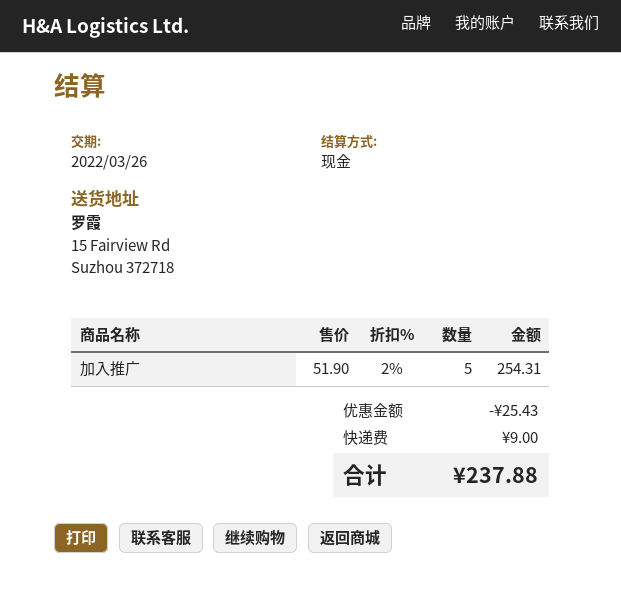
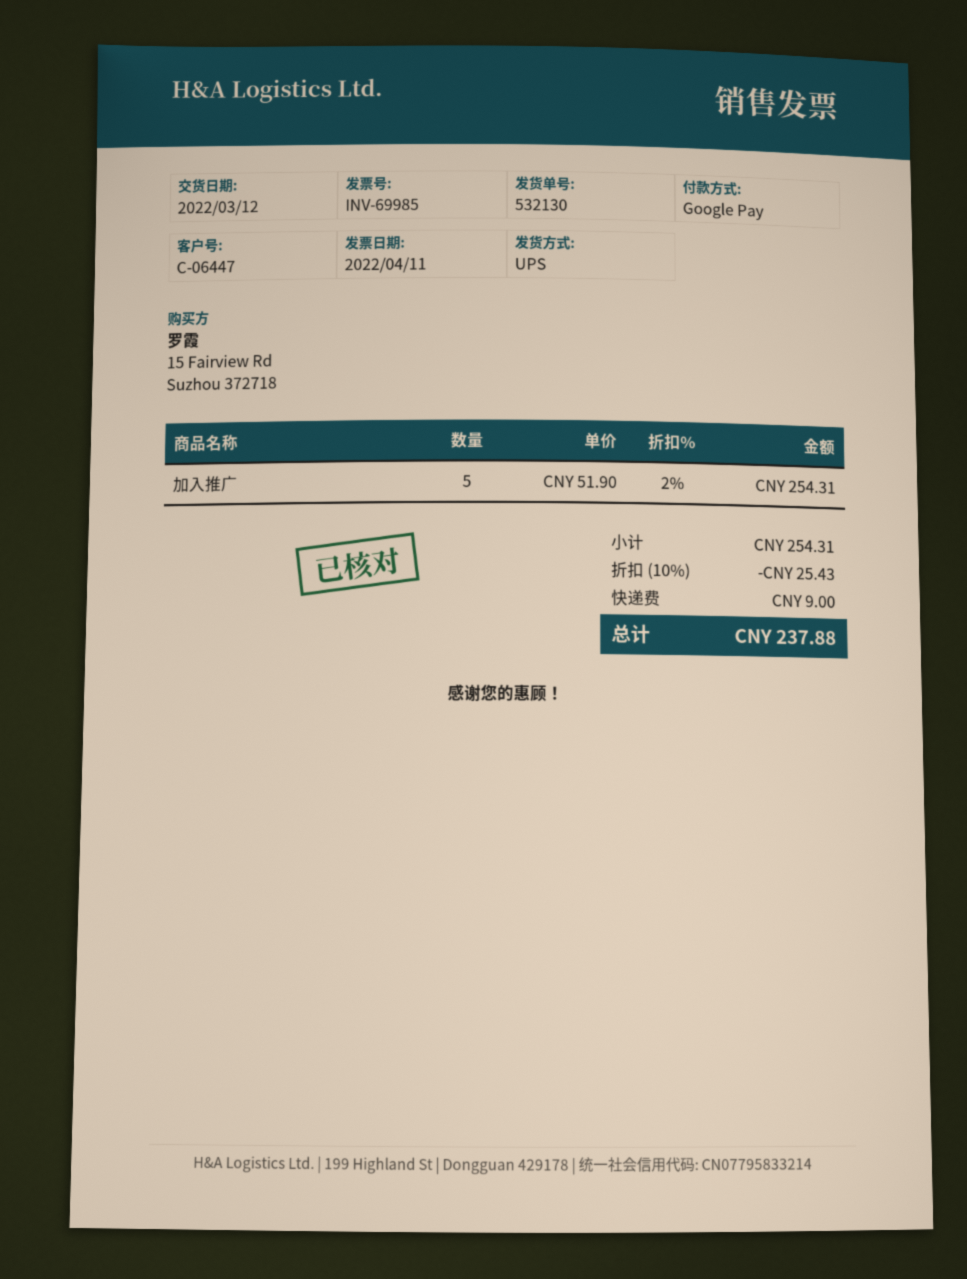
delivery date: 2022-03-26 -> 2022-03-12
payment method: cash -> Google Pay

